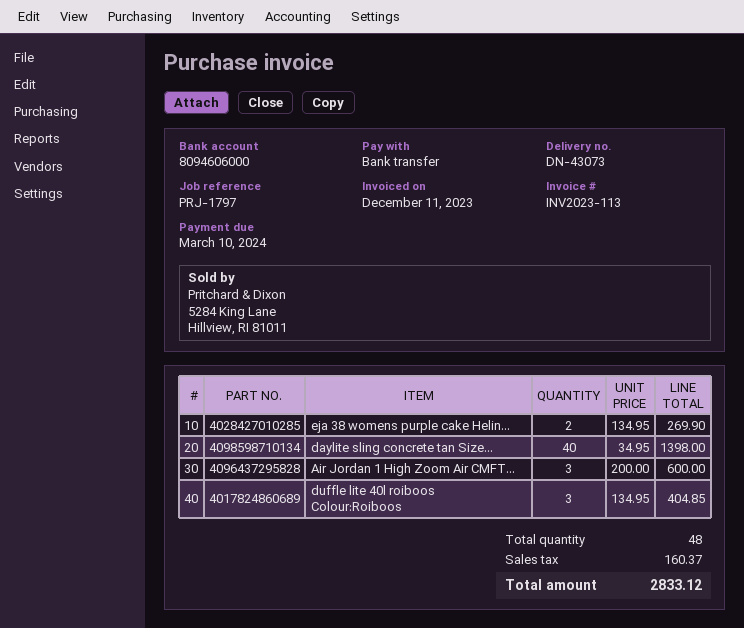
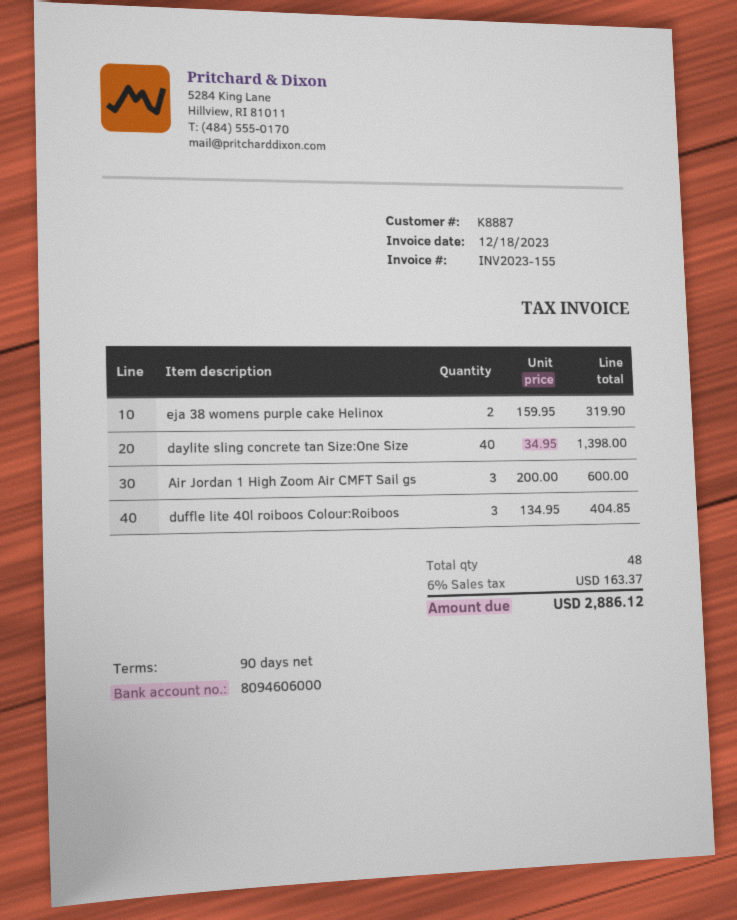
invoice number: INV2023-113 -> INV2023-155
invoice date: 2023-12-11 -> 2023-12-18
eja 38 womens purple cake Helin...: 2 x 134.95 = 269.90 -> 2 x 159.95 = 319.90
tax: 160.37 -> 163.37
total: 2833.12 -> 2886.12

